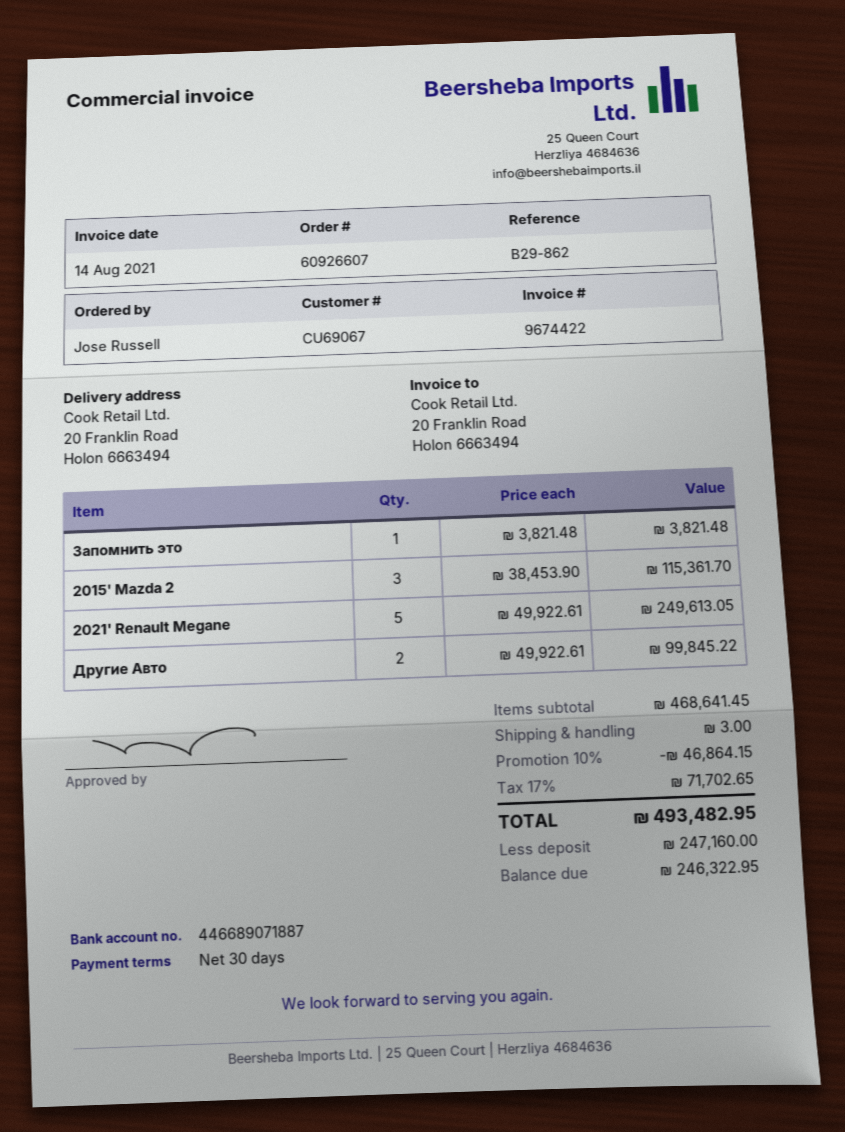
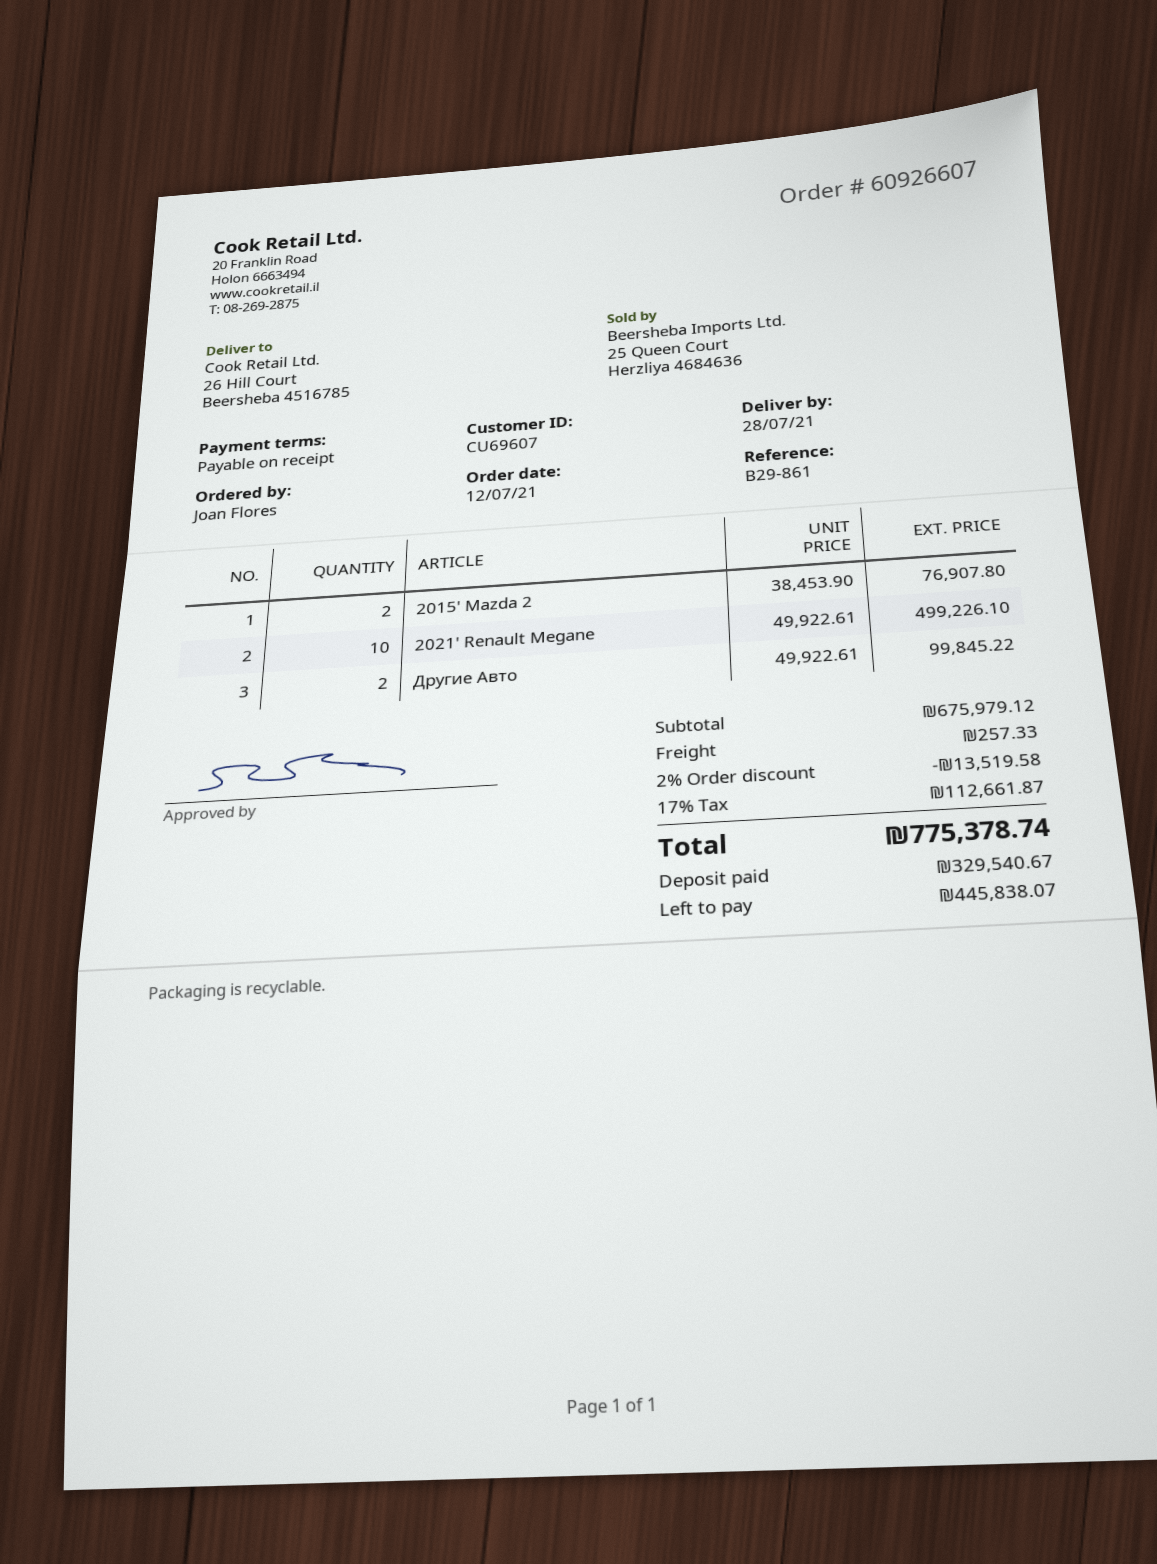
payment terms: 30 days -> on receipt
customer number: CU69067 -> CU69607
reference: B29-862 -> B29-861
ordered by: Jose Russell -> Joan Flores
ship to: 20 Franklin Road, Holon 6663494 -> 26 Hill Court, Beersheba 4516785
Запомнить это: 1 x 3821.48 = 3821.48 -> none
2015' Mazda 2: 3 x 38453.90 = 115361.70 -> 2 x 38453.90 = 76907.80
2021' Renault Megane: 5 x 49922.61 = 249613.05 -> 10 x 49922.61 = 499226.10
subtotal: 468641.45 -> 675979.12
discount: 10% = 46864.15 -> 2% = 13519.58
shipping: 3.00 -> 257.33
tax: 17% = 71702.65 -> 17% = 112661.87
total: 493482.95 -> 775378.74
deposit: 247160.00 -> 329540.67
balance: 246322.95 -> 445838.07

